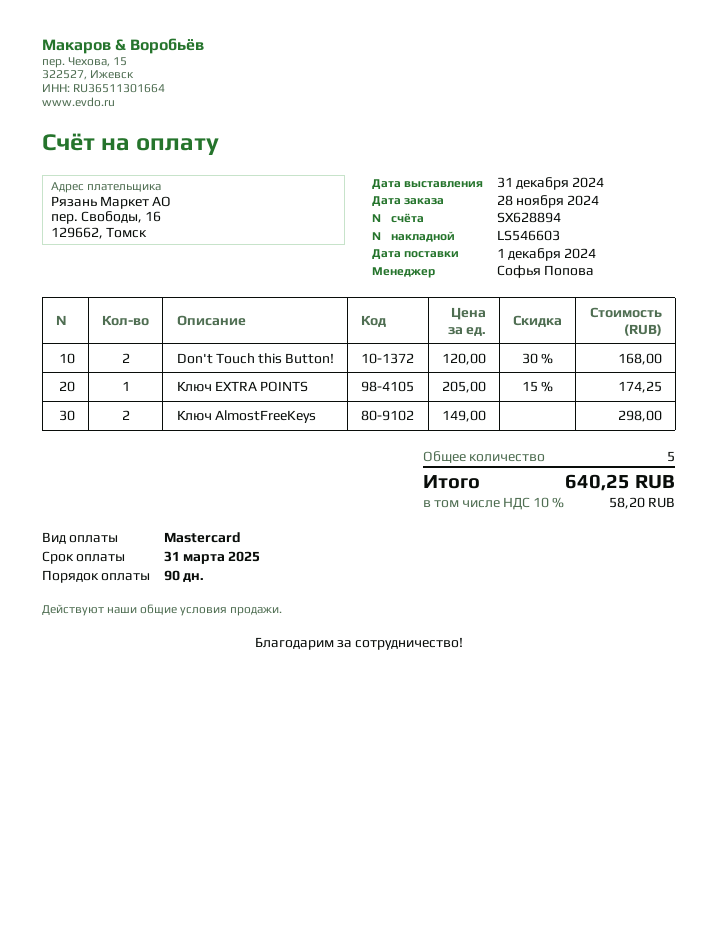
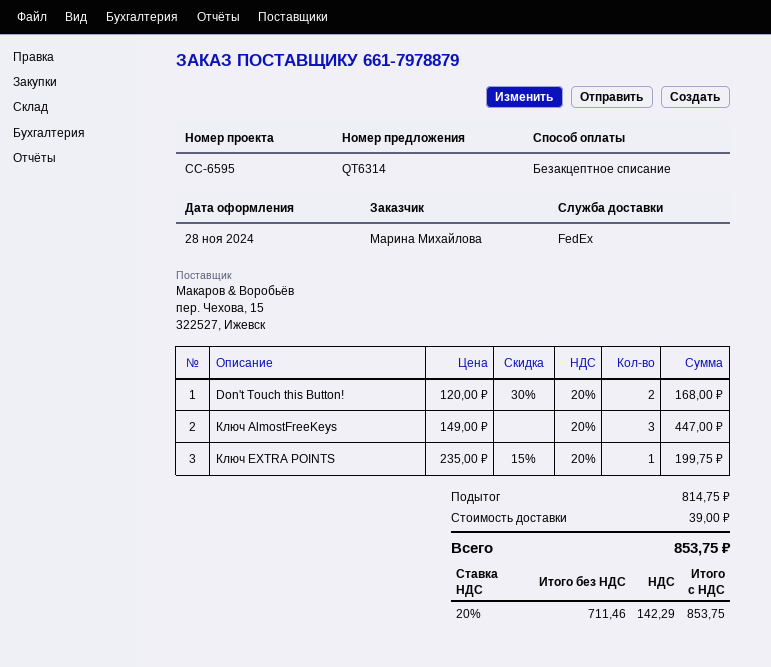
payment method: Mastercard -> direct debit
Ключ EXTRA POINTS: 1 x 205.00 - 15% = 174.25 -> 1 x 235.00 - 15% = 199.75
Ключ AlmostFreeKeys: 2 x 149.00 = 298.00 -> 3 x 149.00 = 447.00
shipping: none -> 39.00
tax: 10% = 58.20 -> 20% = 142.29
total: 640.25 -> 853.75

